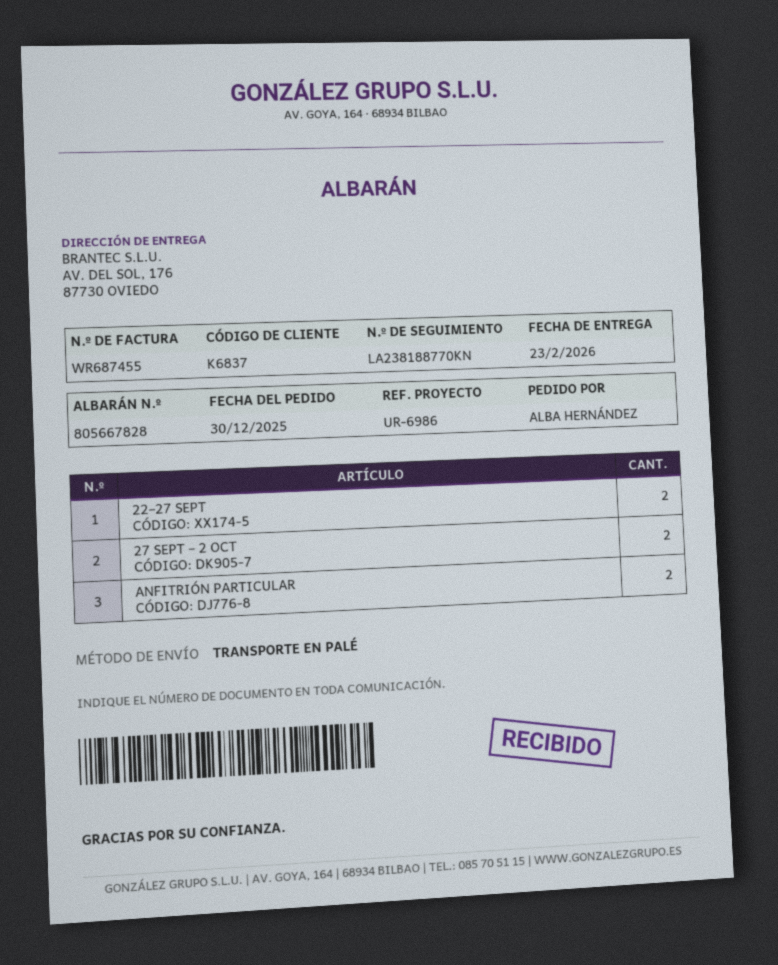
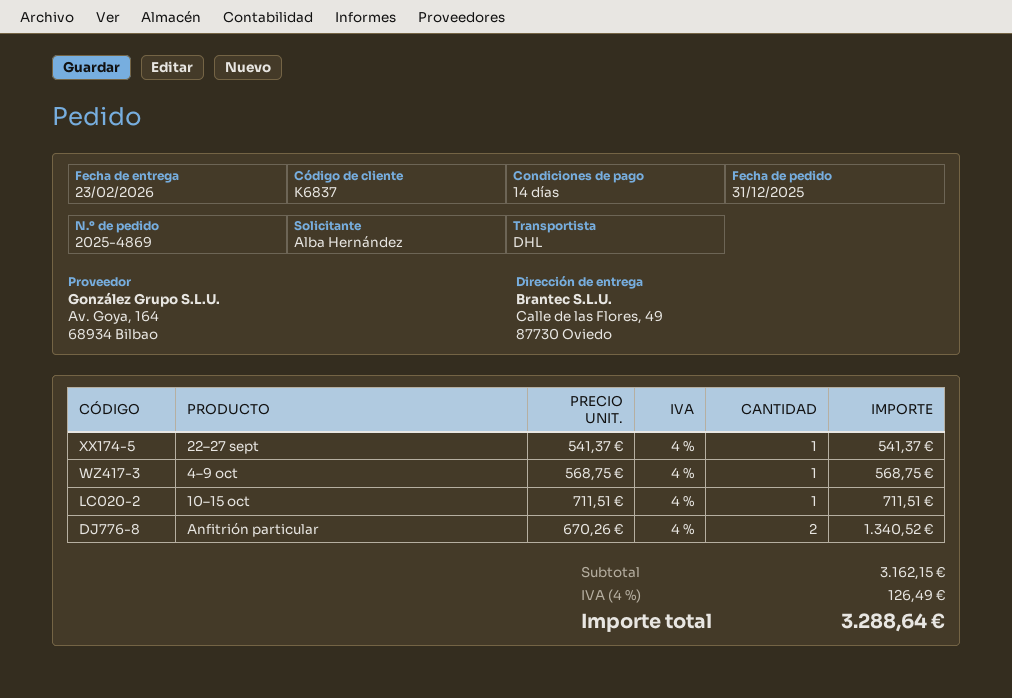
order date: 2025-12-30 -> 2025-12-31
shipping method: pallet freight -> DHL
ship to: AV. DEL SOL, 176, 87730 OVIEDO -> Calle de las Flores, 49, 87730 Oviedo
22–27 SEPT: 2 -> 1
27 SEPT – 2 OCT: 2 -> none
4–9 oct: none -> 1
10–15 oct: none -> 1

